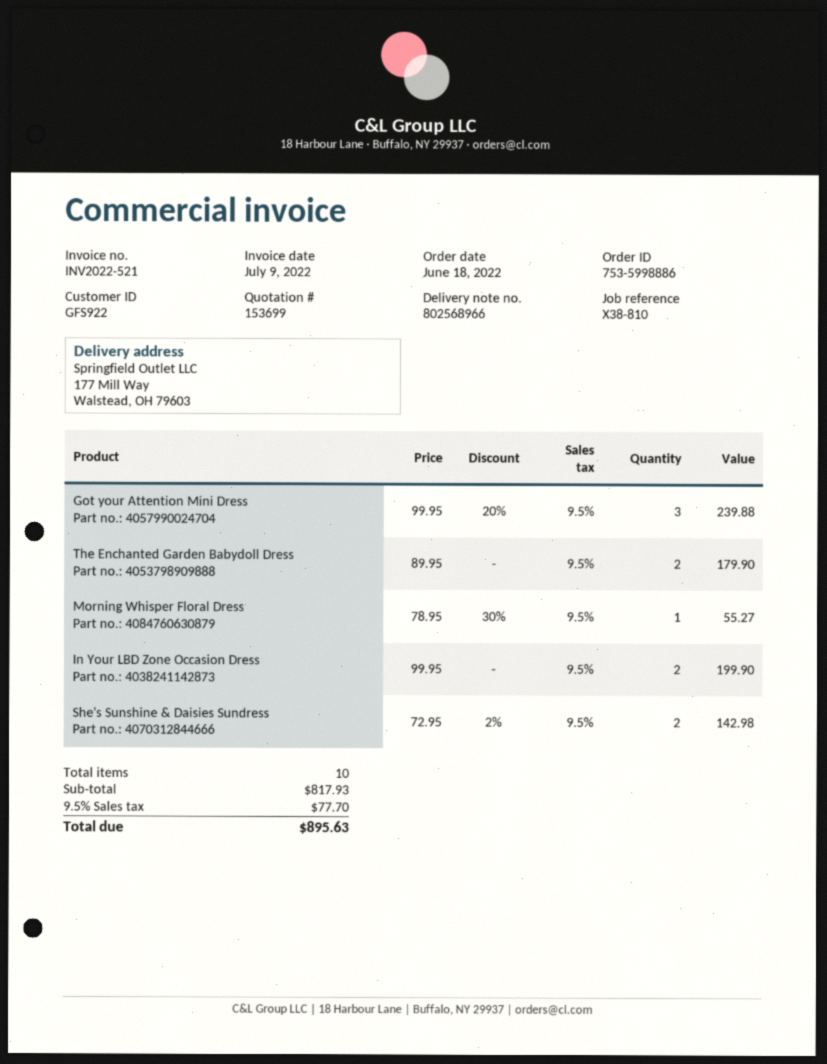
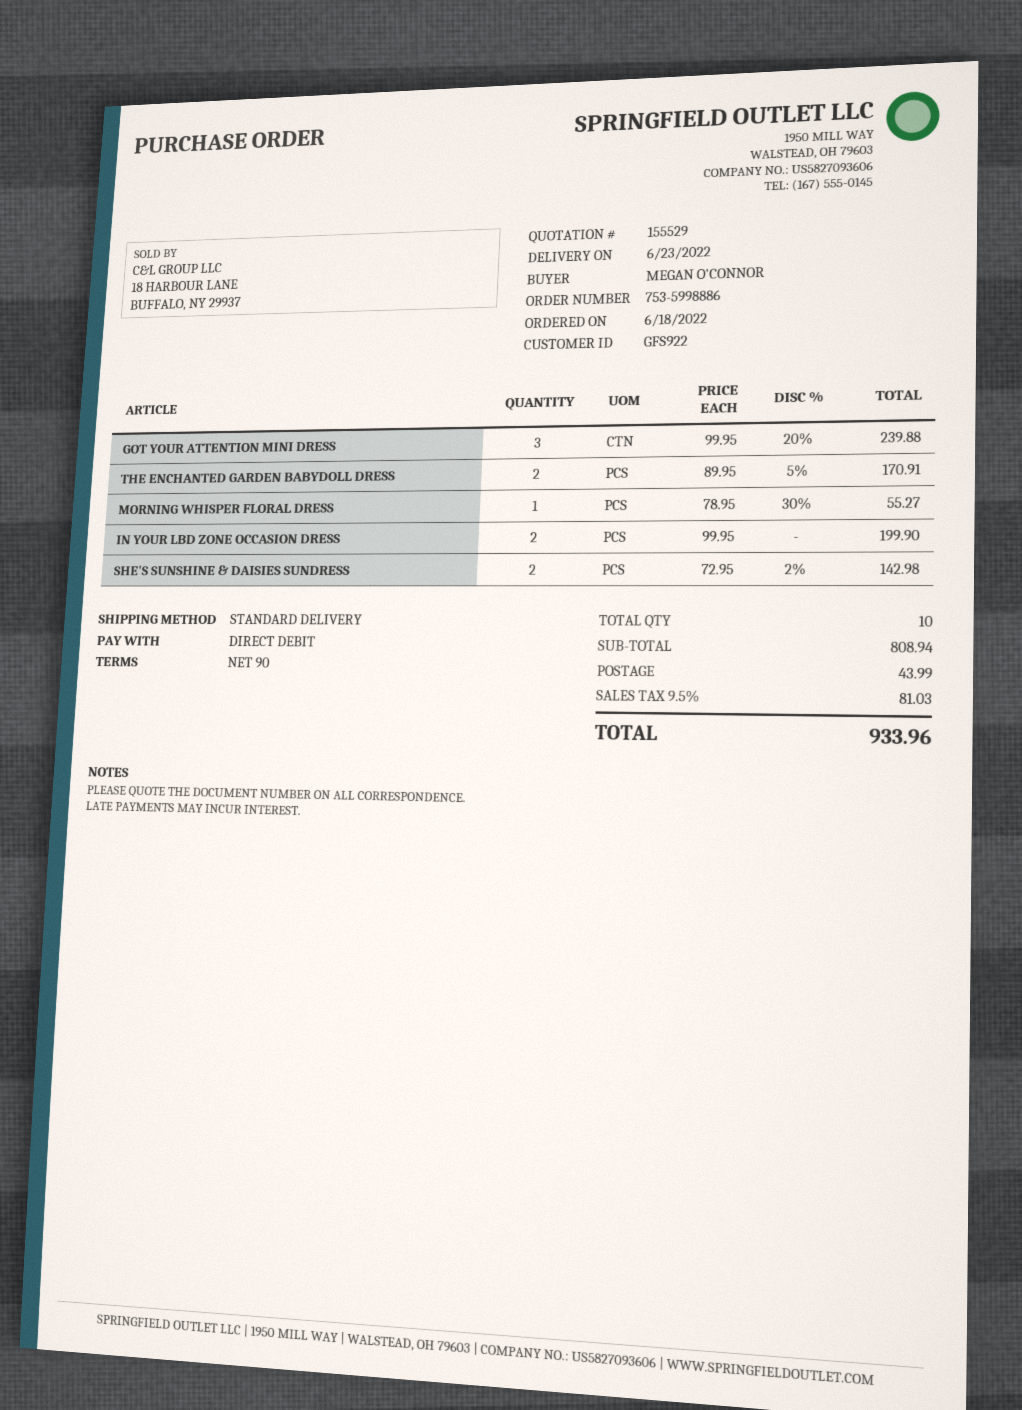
quote number: 153699 -> 155529
The Enchanted Garden Babydoll Dress: 2 x 89.95 = 179.90 -> 2 x 89.95 - 5% = 170.91
subtotal: 817.93 -> 808.94
shipping: none -> 43.99
tax: 9.5% = 77.70 -> 9.5% = 81.03
total: 895.63 -> 933.96

